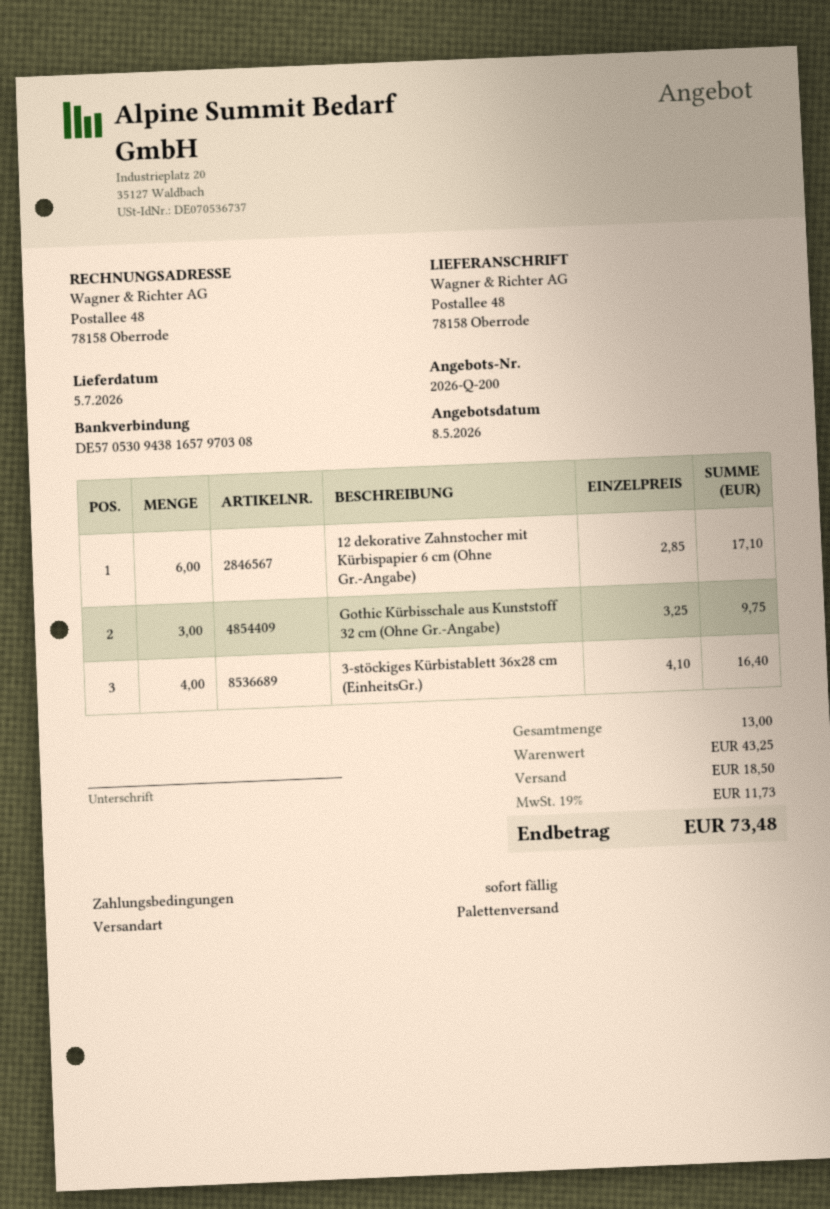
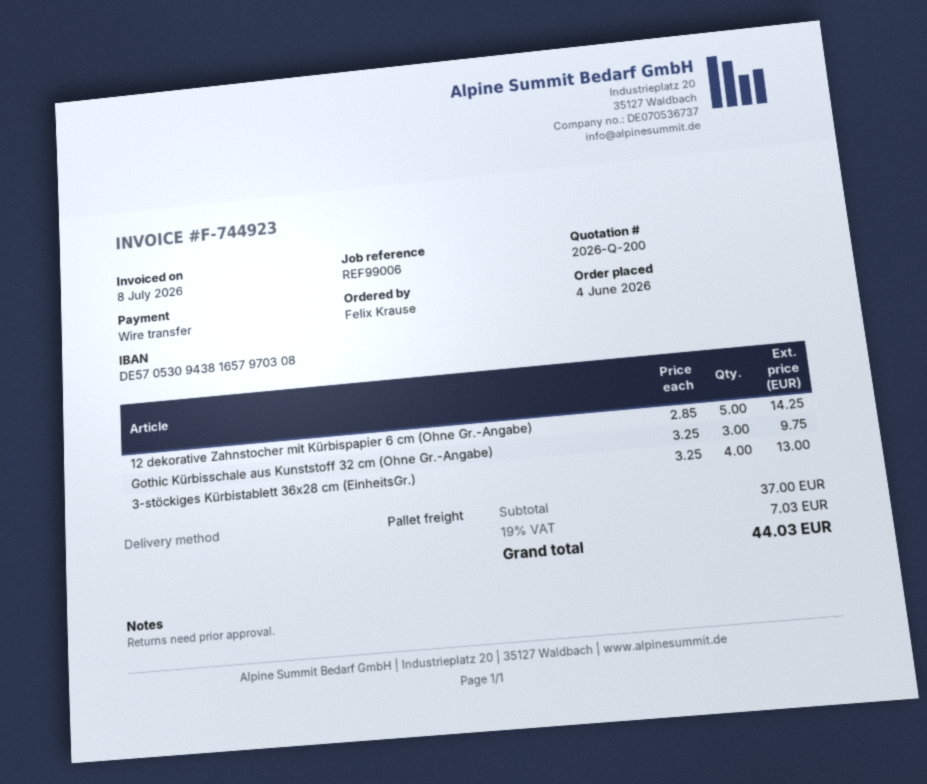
12 dekorative Zahnstocher mit Kürbispapier 6 cm (Ohne Gr.-Angabe): 6 x 2.85 = 17.10 -> 5 x 2.85 = 14.25
3-stöckiges Kürbistablett 36x28 cm (EinheitsGr.): 4 x 4.10 = 16.40 -> 4 x 3.25 = 13.00
subtotal: 43.25 -> 37.00
shipping: 18.50 -> none
tax: 19% = 11.73 -> 19% = 7.03
total: 73.48 -> 44.03

